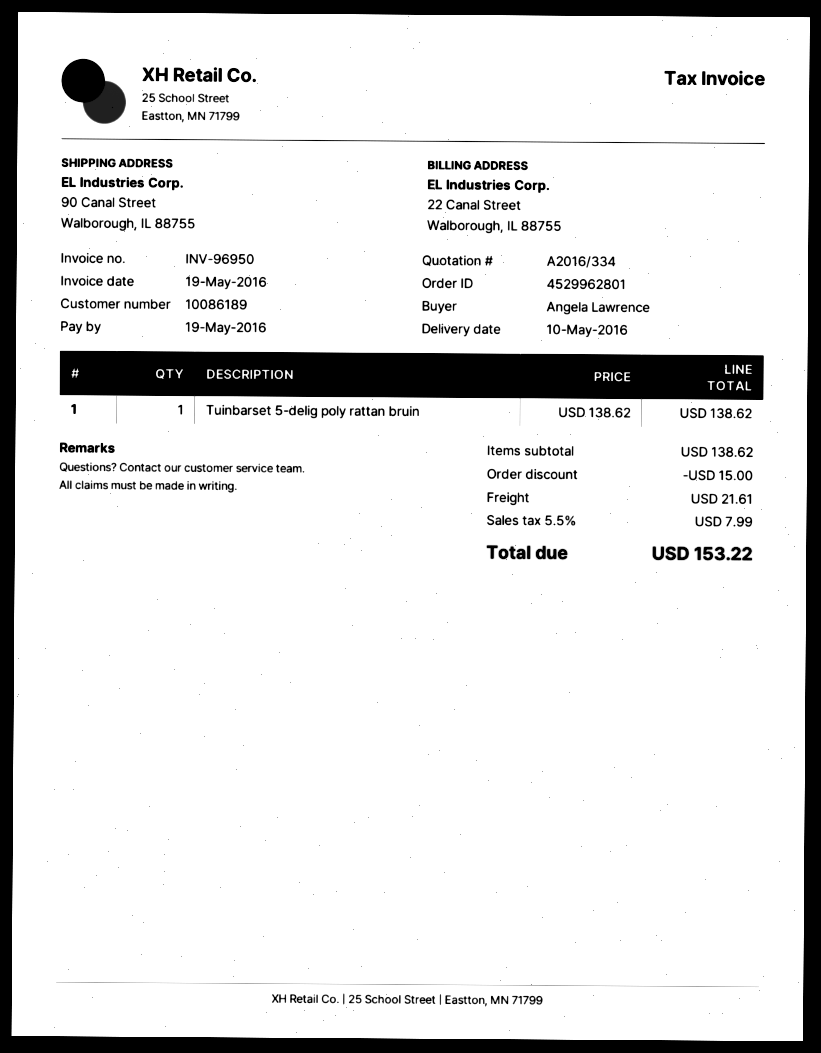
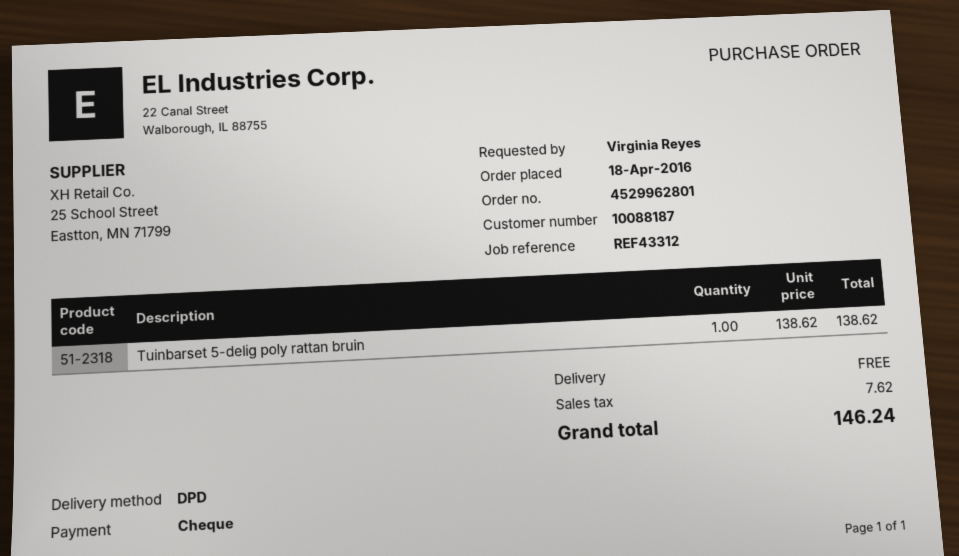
customer number: 10086189 -> 10088187
ordered by: Angela Lawrence -> Virginia Reyes
discount: 15.00 -> none
shipping: 21.61 -> 0.00
tax: 7.99 -> 7.62
total: 153.22 -> 146.24

